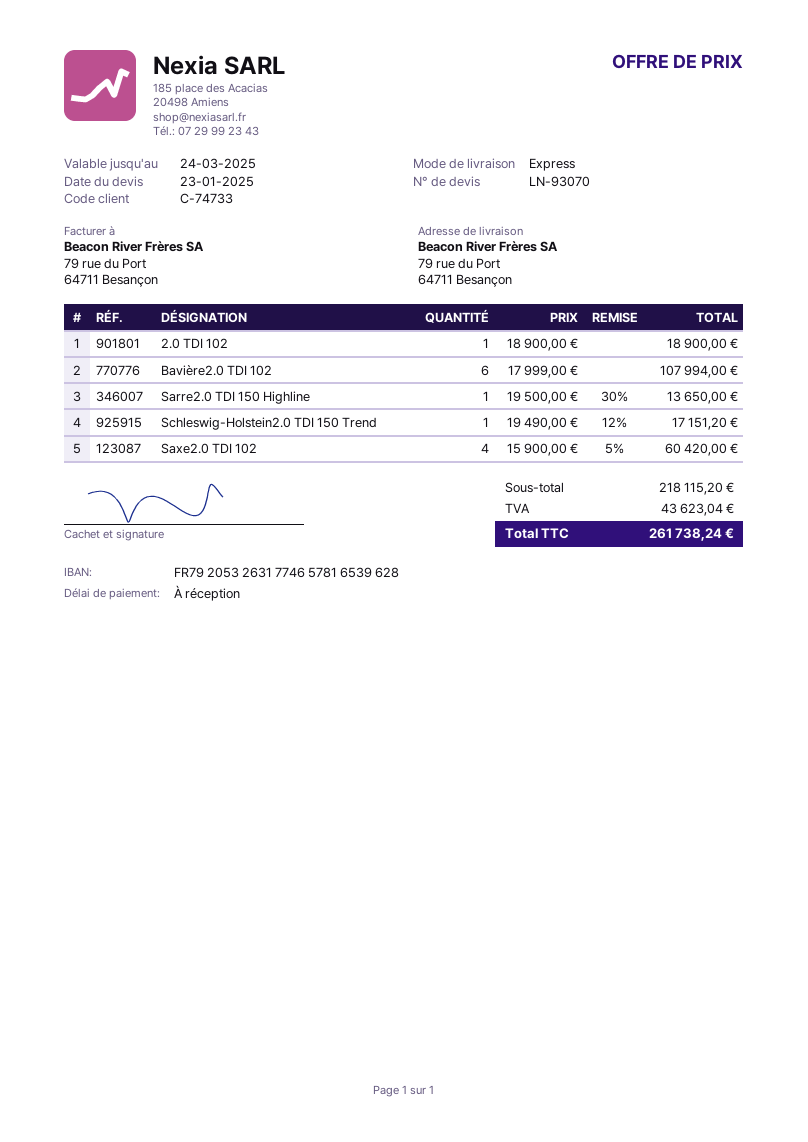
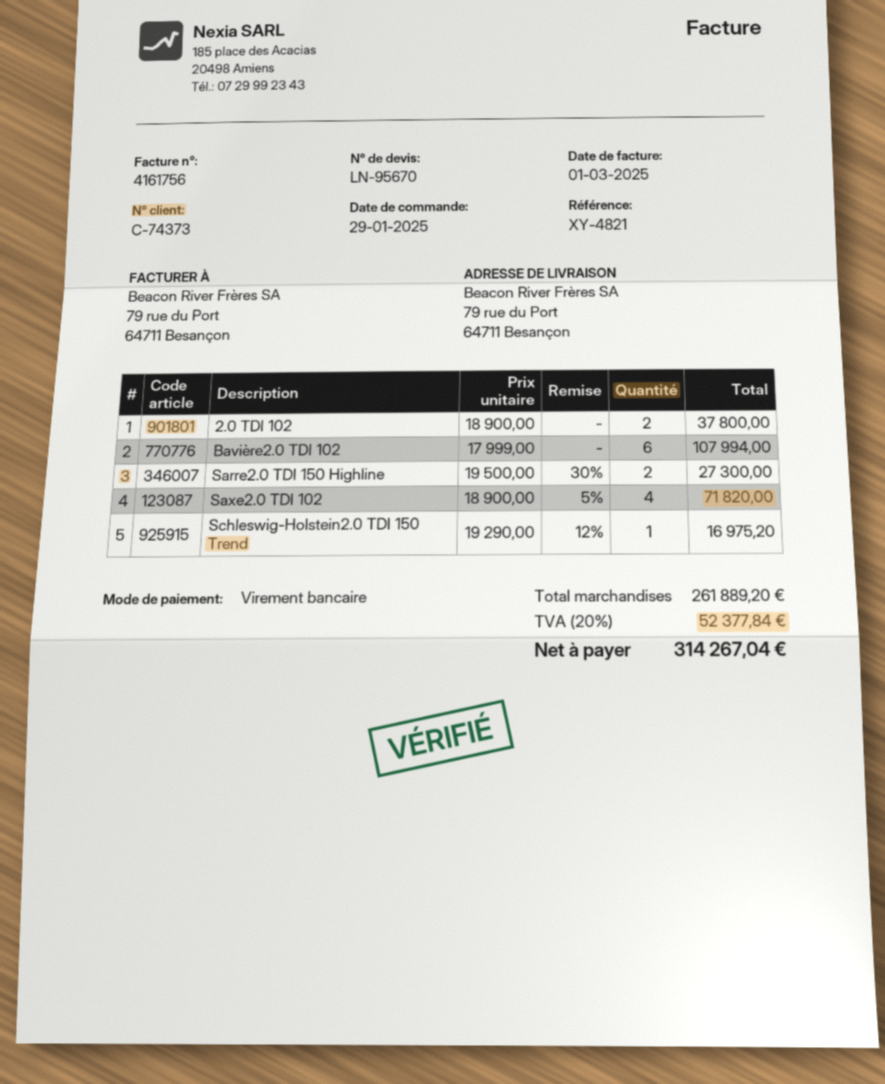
quote number: LN-93070 -> LN-95670
customer number: C-74733 -> C-74373
2.0 TDI 102: 1 x 18900.00 = 18900.00 -> 2 x 18900.00 = 37800.00
Sarre2.0 TDI 150 Highline: 1 x 19500.00 - 30% = 13650.00 -> 2 x 19500.00 - 30% = 27300.00
Schleswig-Holstein2.0 TDI 150 Trend: 1 x 19490.00 - 12% = 17151.20 -> 1 x 19290.00 - 12% = 16975.20
Saxe2.0 TDI 102: 4 x 15900.00 - 5% = 60420.00 -> 4 x 18900.00 - 5% = 71820.00
subtotal: 218115.20 -> 261889.20
tax: 43623.04 -> 52377.84
total: 261738.24 -> 314267.04

